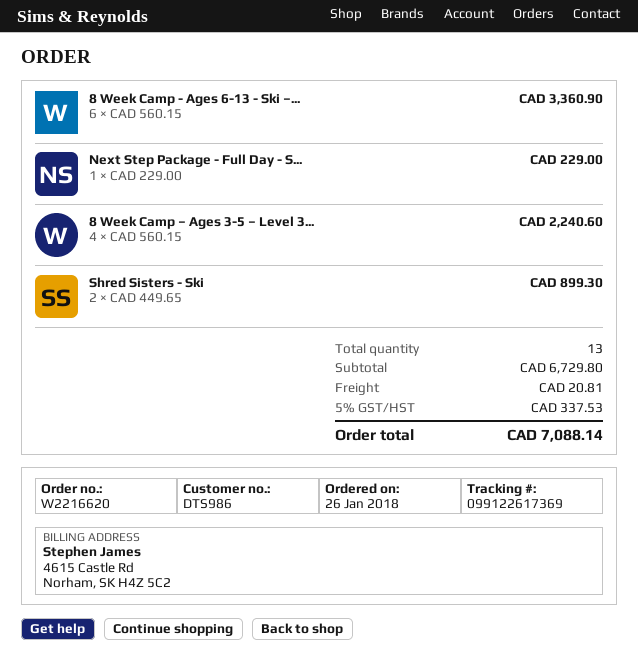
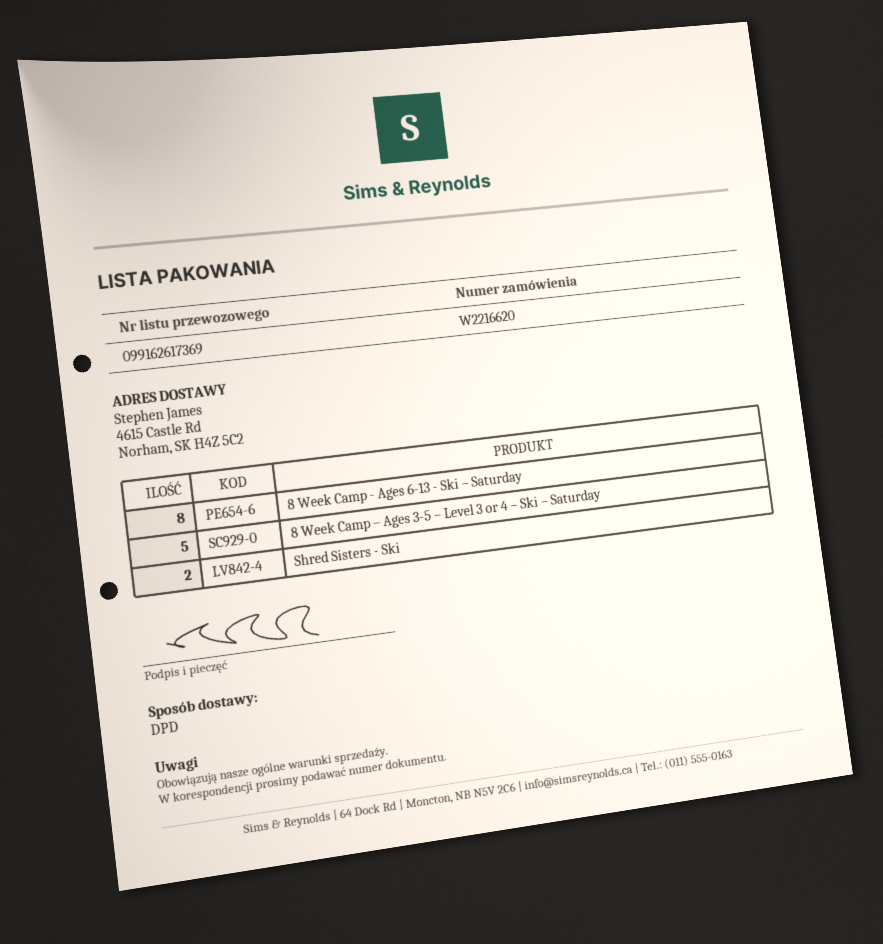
tracking number: 099122617369 -> 099162617369
8 Week Camp - Ages 6-13 - Ski –...: 6 -> 8
Next Step Package - Full Day - S...: 1 -> none
8 Week Camp – Ages 3-5 – Level 3...: 4 -> 5

